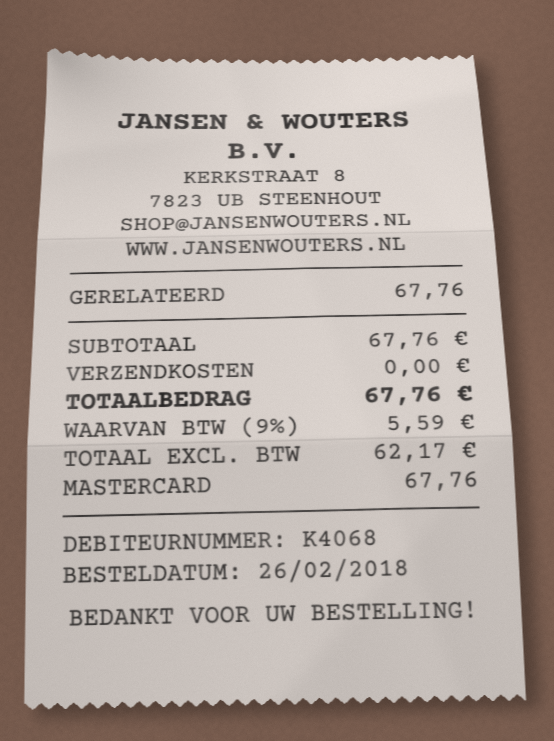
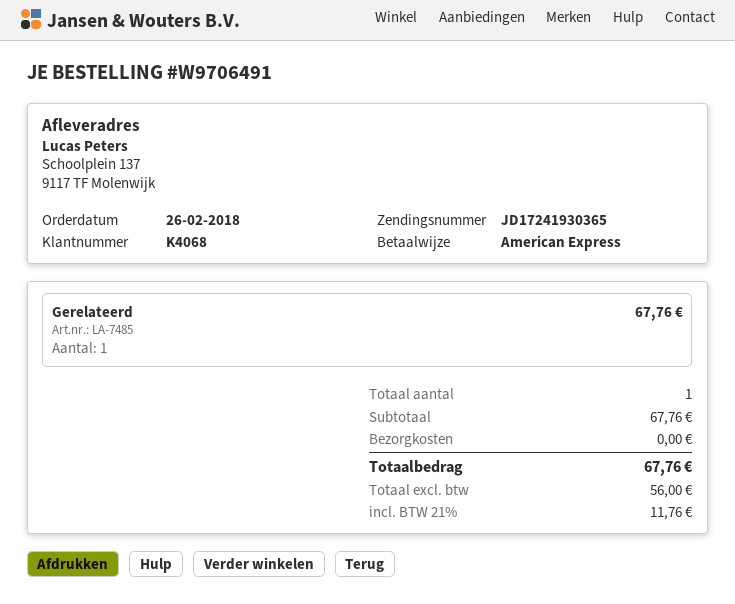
payment method: Mastercard -> American Express
net: 62.17 -> 56.00
tax: 9% = 5.59 -> 21% = 11.76

